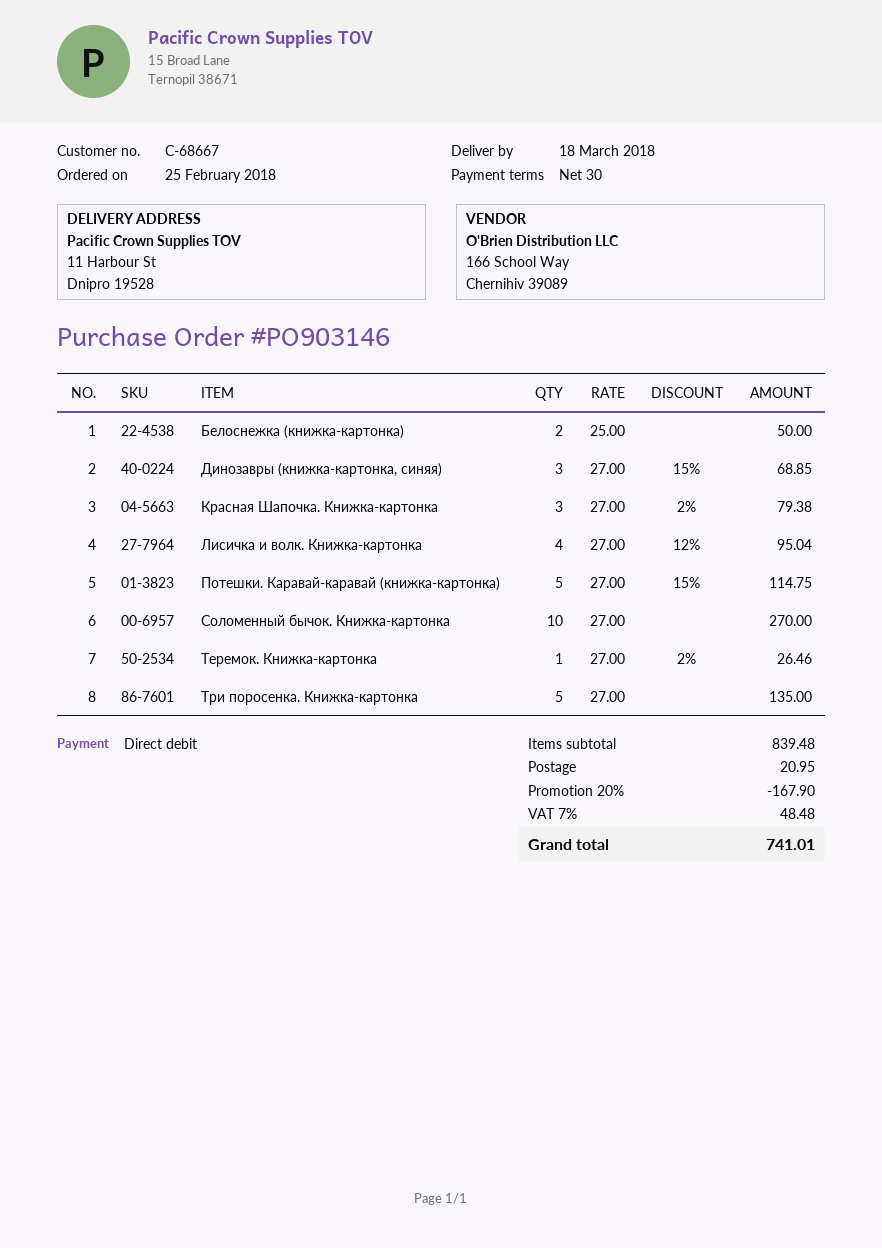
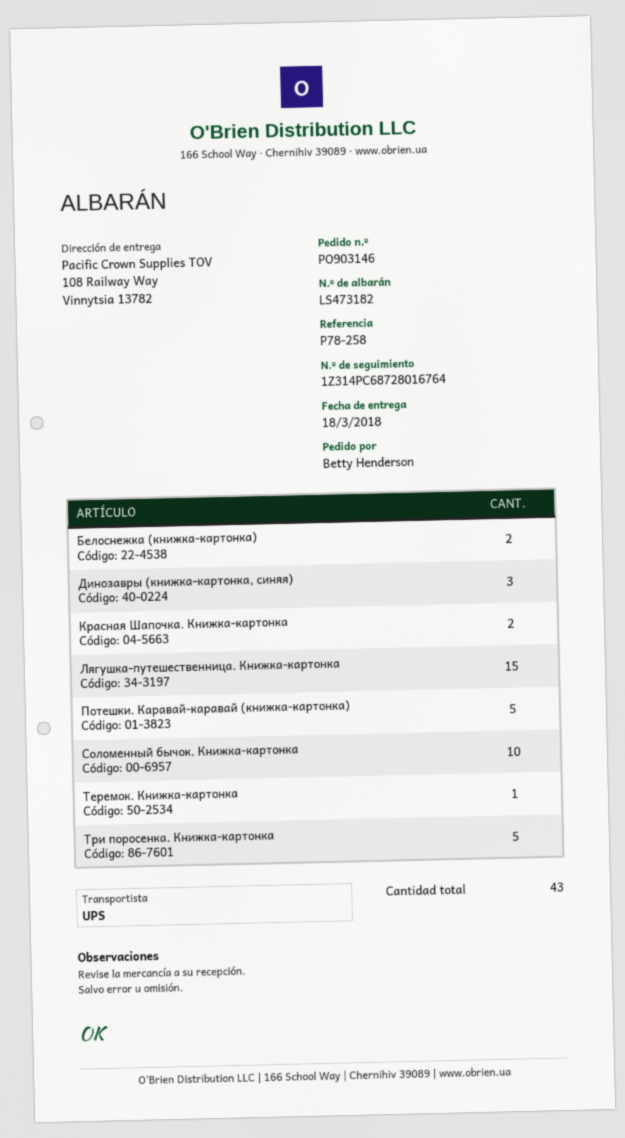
ship to: 11 Harbour St, Dnipro 19528 -> 108 Railway Way, Vinnytsia 13782
Красная Шапочка. Книжка-картонка: 3 -> 2
Лисичка и волк. Книжка-картонка: 4 -> none
Лягушка-путешественница. Книжка-картонка: none -> 15

